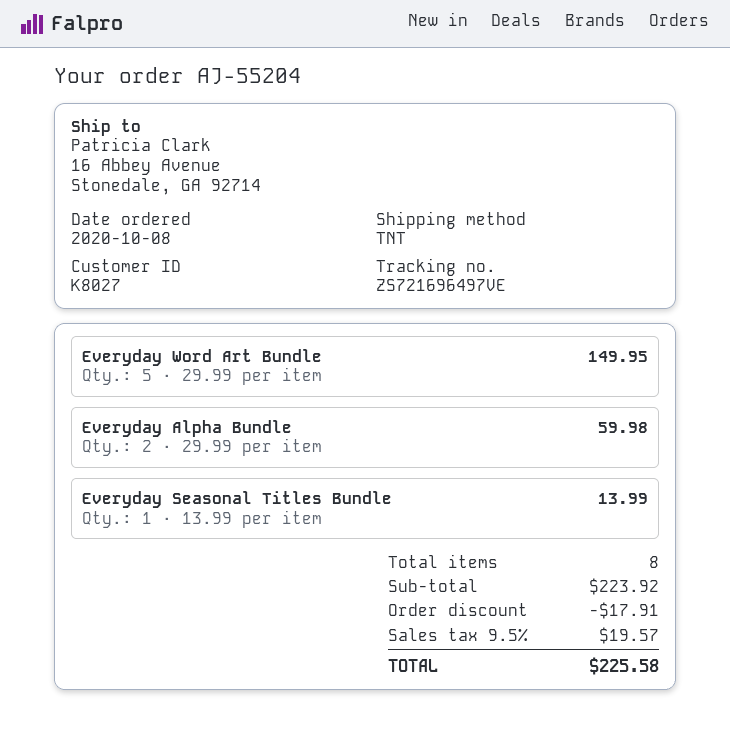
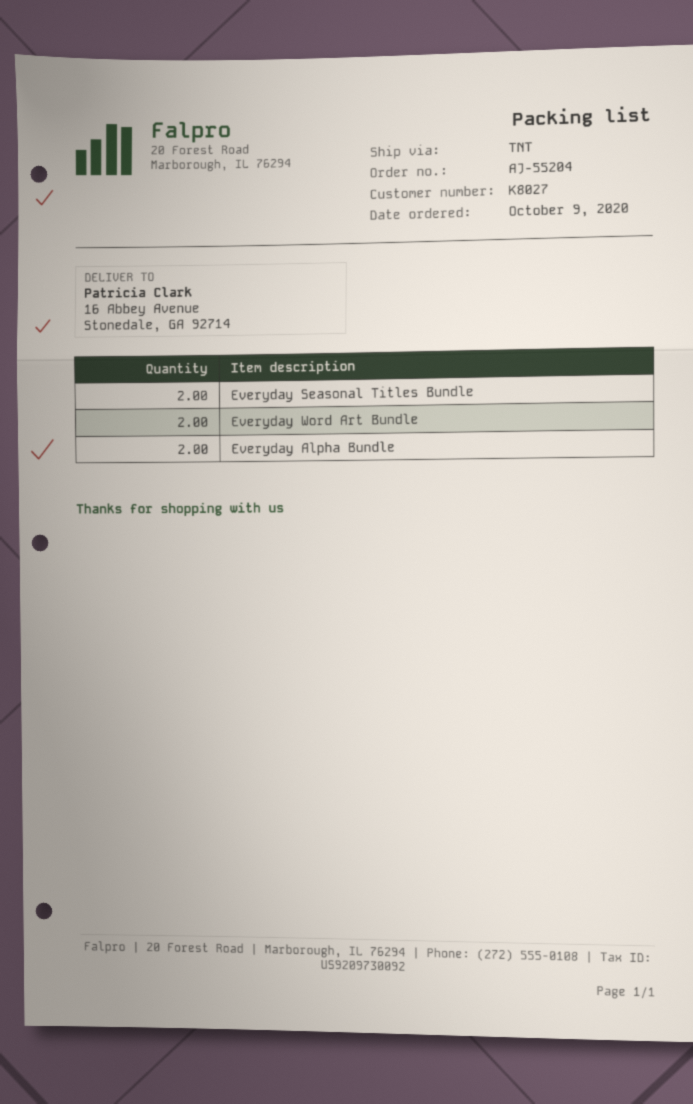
order date: 2020-10-08 -> 2020-10-09
Everyday Word Art Bundle: 5 -> 2
Everyday Seasonal Titles Bundle: 1 -> 2

